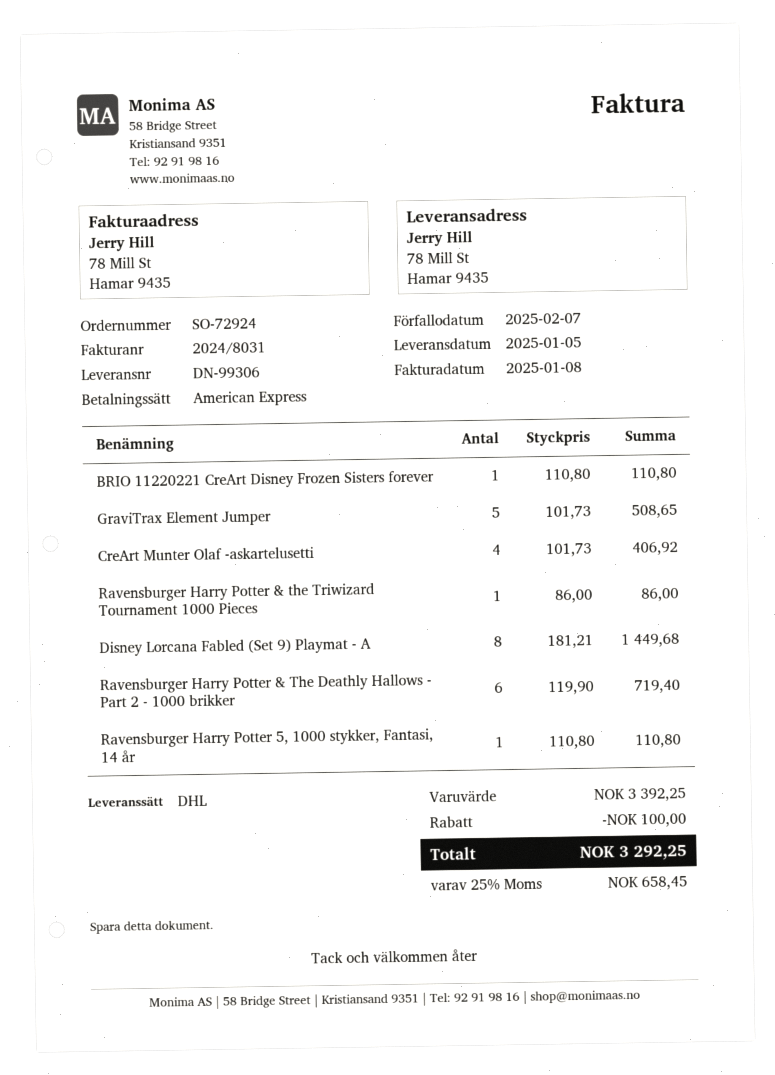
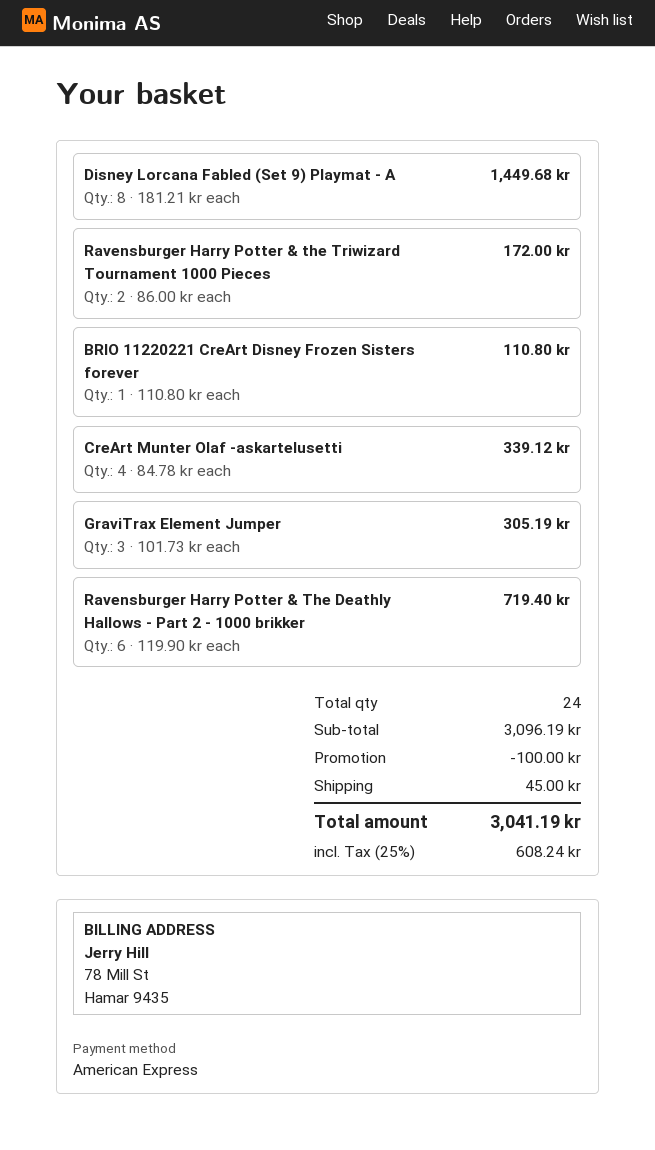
GraviTrax Element Jumper: 5 x 101.73 = 508.65 -> 3 x 101.73 = 305.19
CreArt Munter Olaf -askartelusetti: 4 x 101.73 = 406.92 -> 4 x 84.78 = 339.12
Ravensburger Harry Potter & the Triwizard Tournament 1000 Pieces: 1 x 86.00 = 86.00 -> 2 x 86.00 = 172.00
Ravensburger Harry Potter 5, 1000 stykker, Fantasi, 14 år: 1 x 110.80 = 110.80 -> none
subtotal: 3392.25 -> 3096.19
shipping: none -> 45.00
tax: 25% = 658.45 -> 25% = 608.24
total: 3292.25 -> 3041.19

